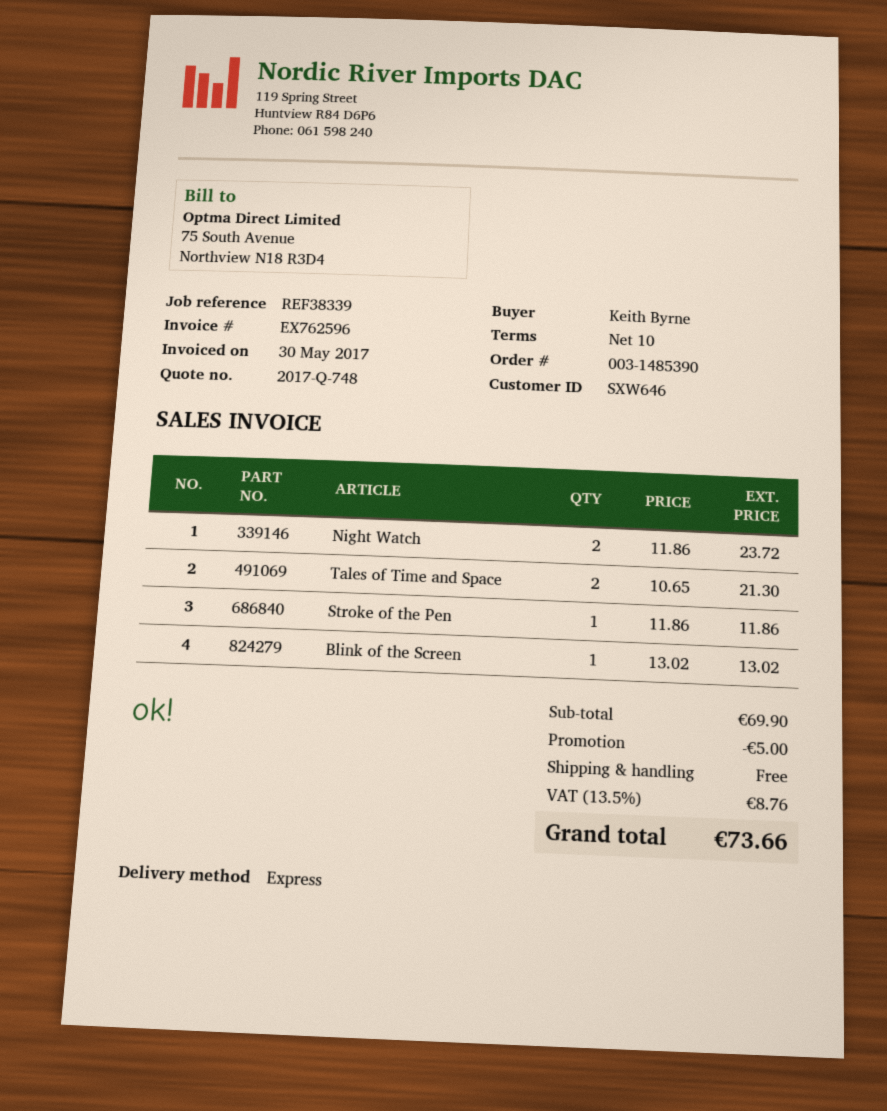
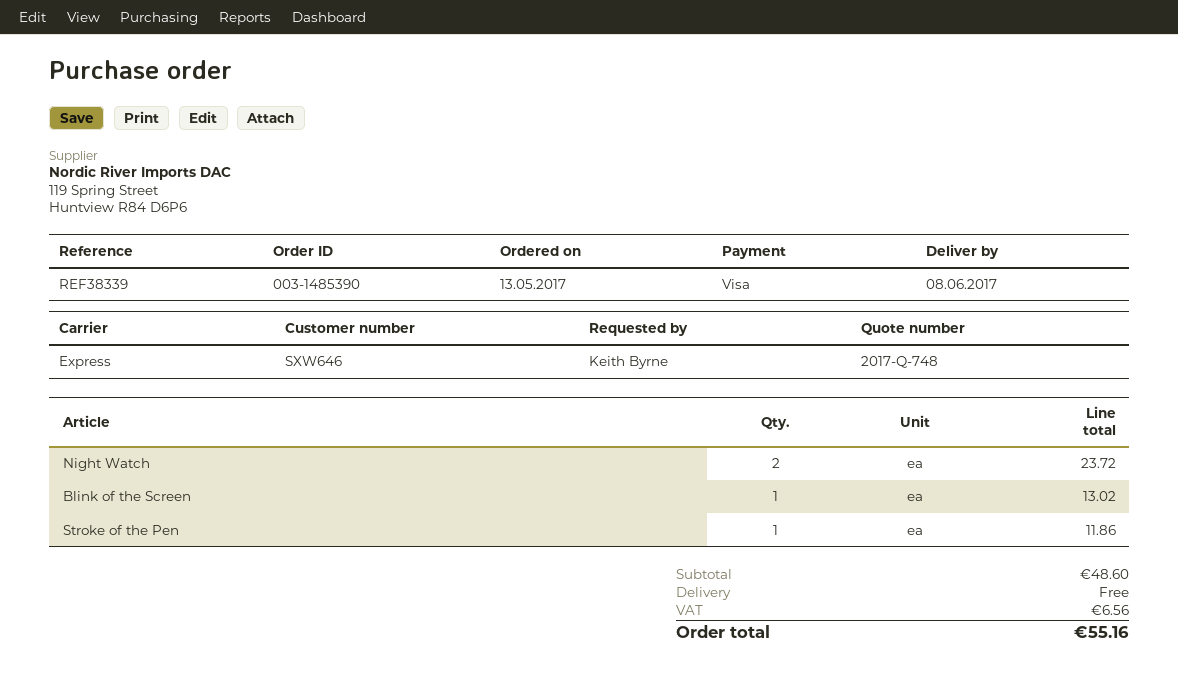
Tales of Time and Space: 2 for 21.30 -> none
subtotal: 69.90 -> 48.60
discount: 5.00 -> none
tax: 8.76 -> 6.56
total: 73.66 -> 55.16

